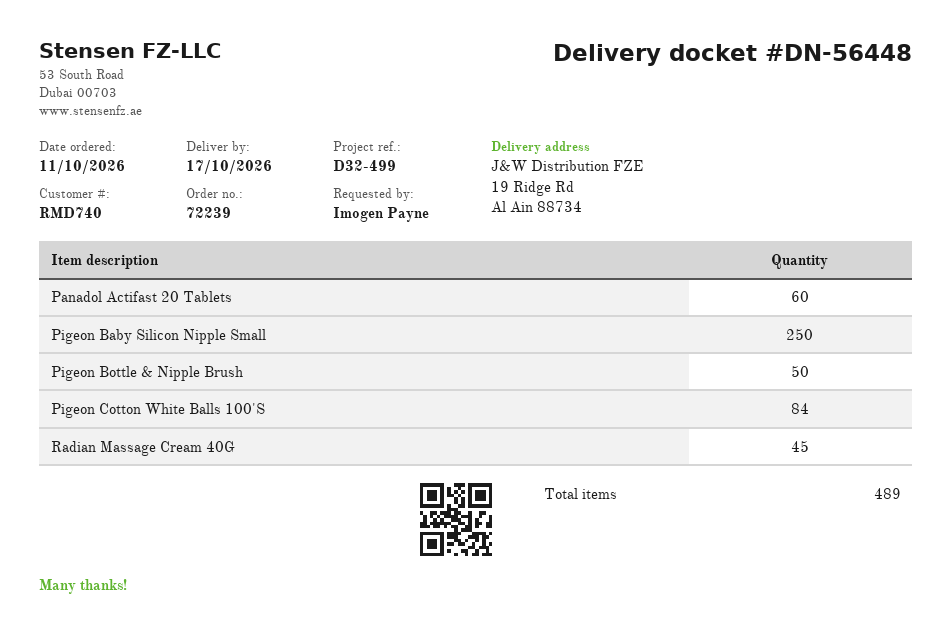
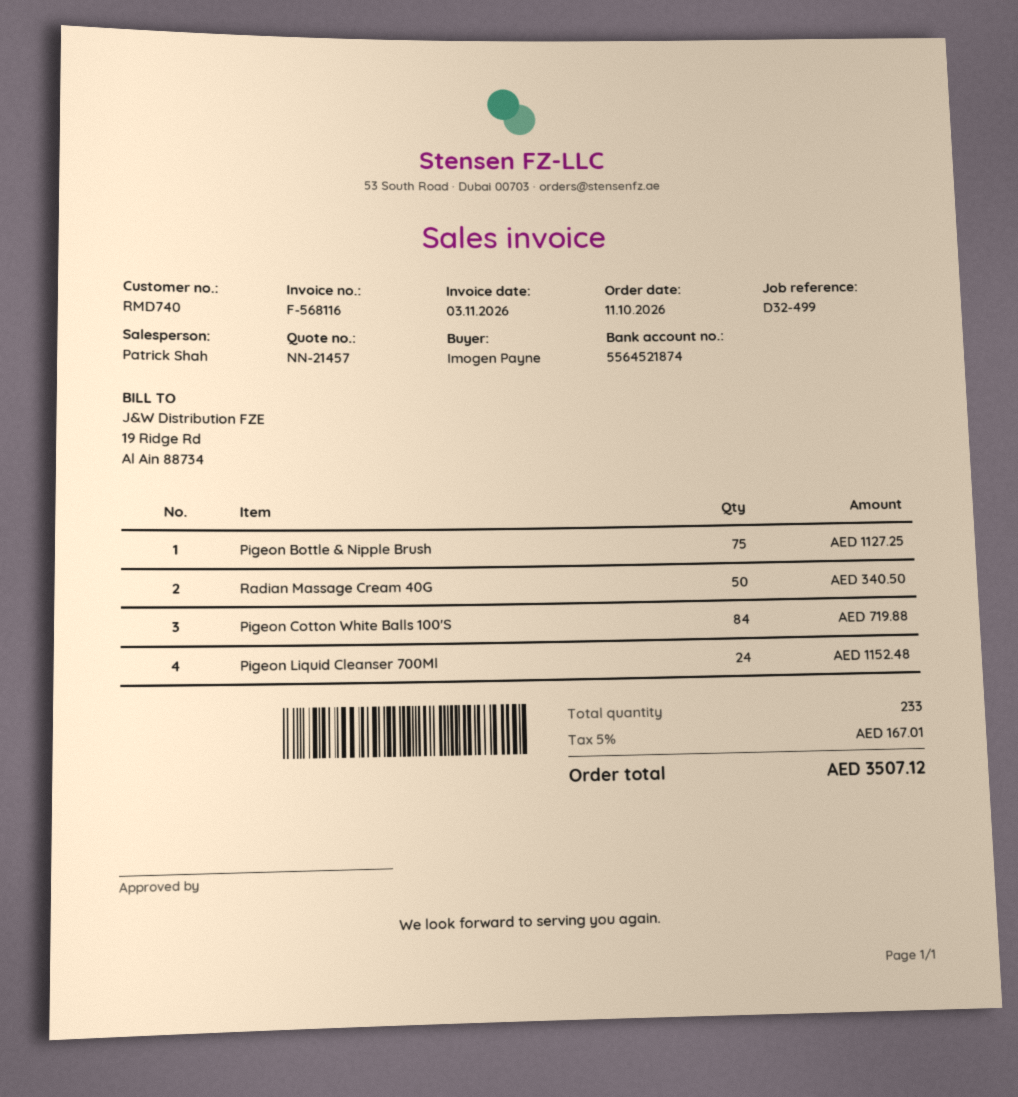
Panadol Actifast 20 Tablets: 60 -> none
Pigeon Baby Silicon Nipple Small: 250 -> none
Pigeon Bottle & Nipple Brush: 50 -> 75
Radian Massage Cream 40G: 45 -> 50
Pigeon Liquid Cleanser 700Ml: none -> 24
total quantity: 489 -> 233

